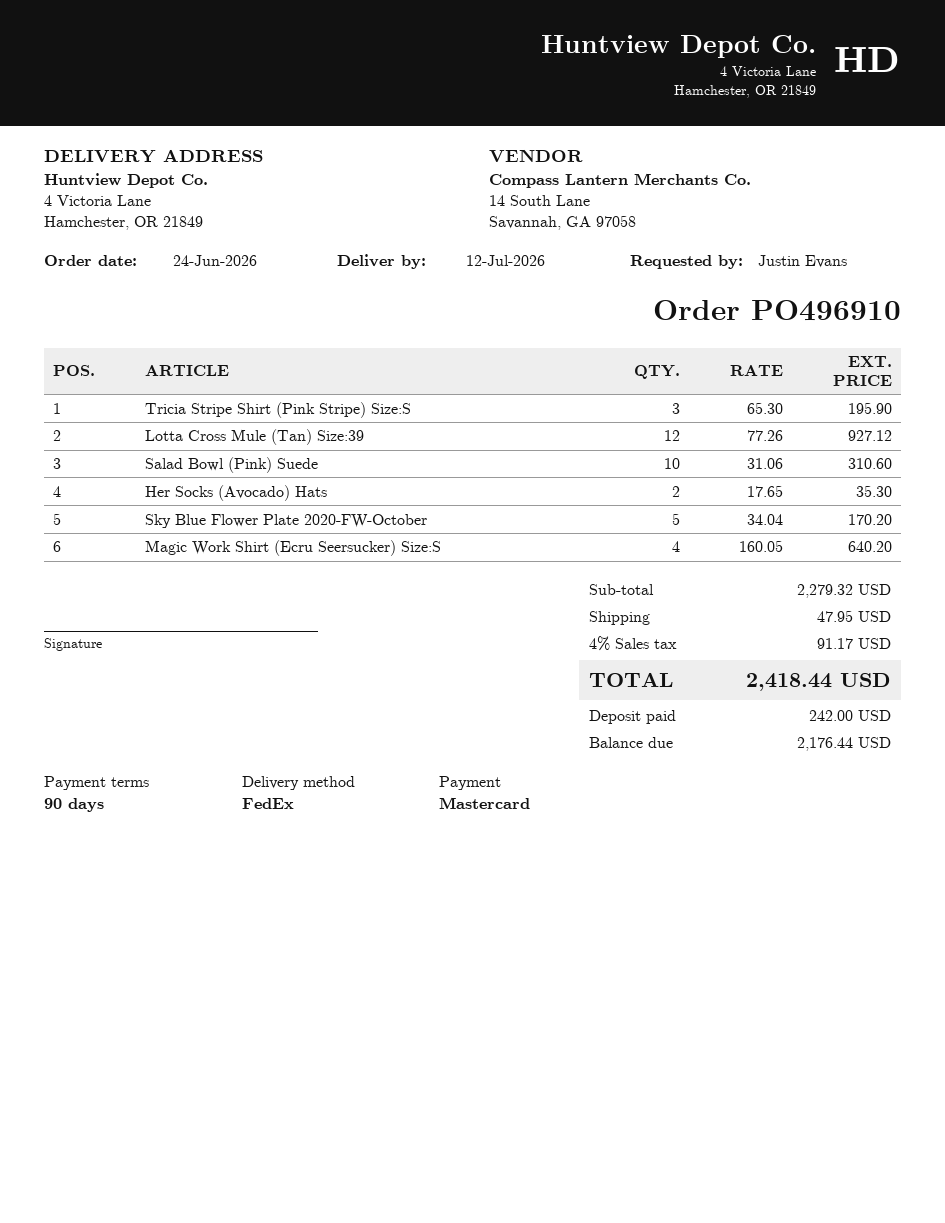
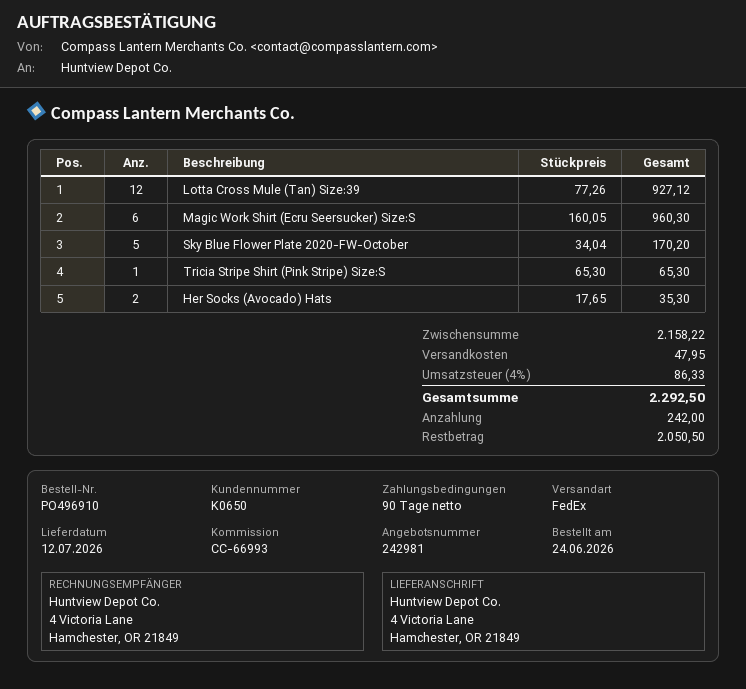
Tricia Stripe Shirt (Pink Stripe) Size:S: 3 x 65.30 = 195.90 -> 1 x 65.30 = 65.30
Salad Bowl (Pink) Suede: 10 x 31.06 = 310.60 -> none
Magic Work Shirt (Ecru Seersucker) Size:S: 4 x 160.05 = 640.20 -> 6 x 160.05 = 960.30
subtotal: 2279.32 -> 2158.22
tax: 4% = 91.17 -> 4% = 86.33
total: 2418.44 -> 2292.50
balance: 2176.44 -> 2050.50

